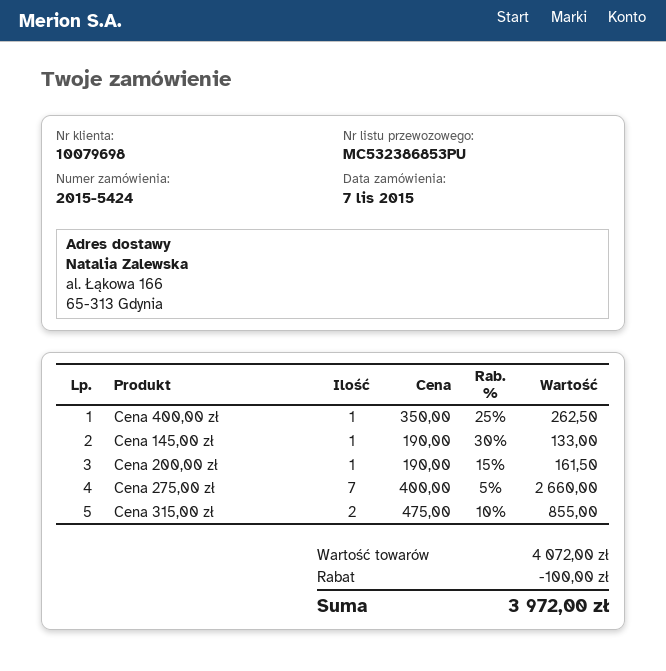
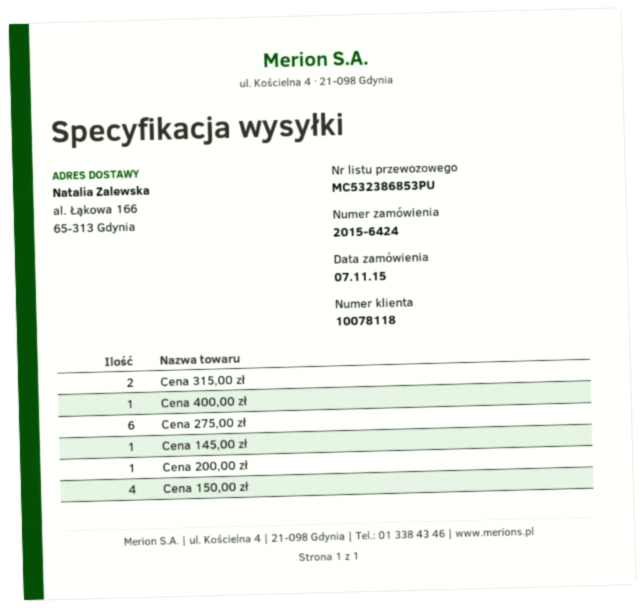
order number: 2015-5424 -> 2015-6424
customer number: 10079698 -> 10078118
Cena 275,00 zł: 7 -> 6
Cena 150,00 zł: none -> 4

